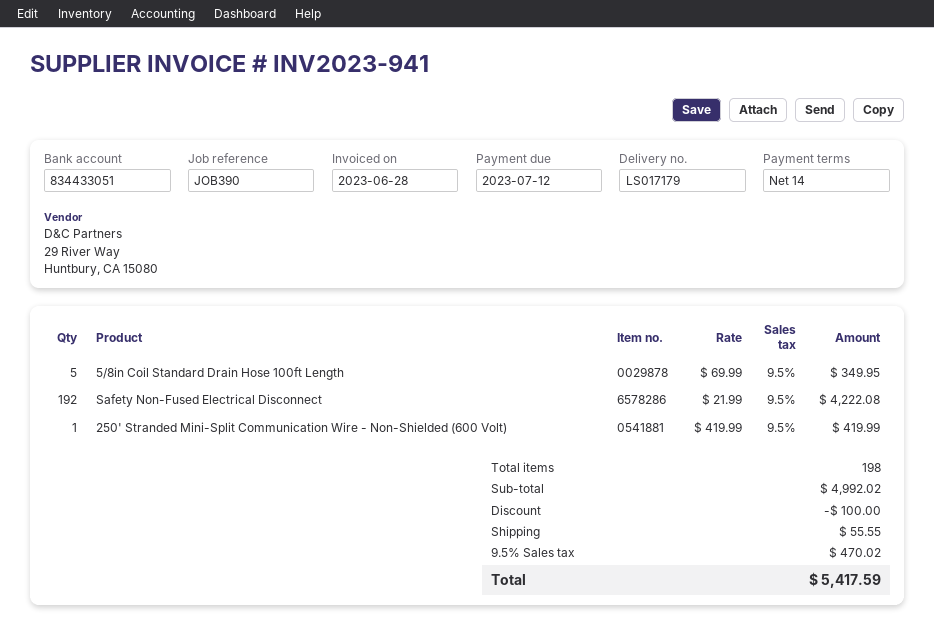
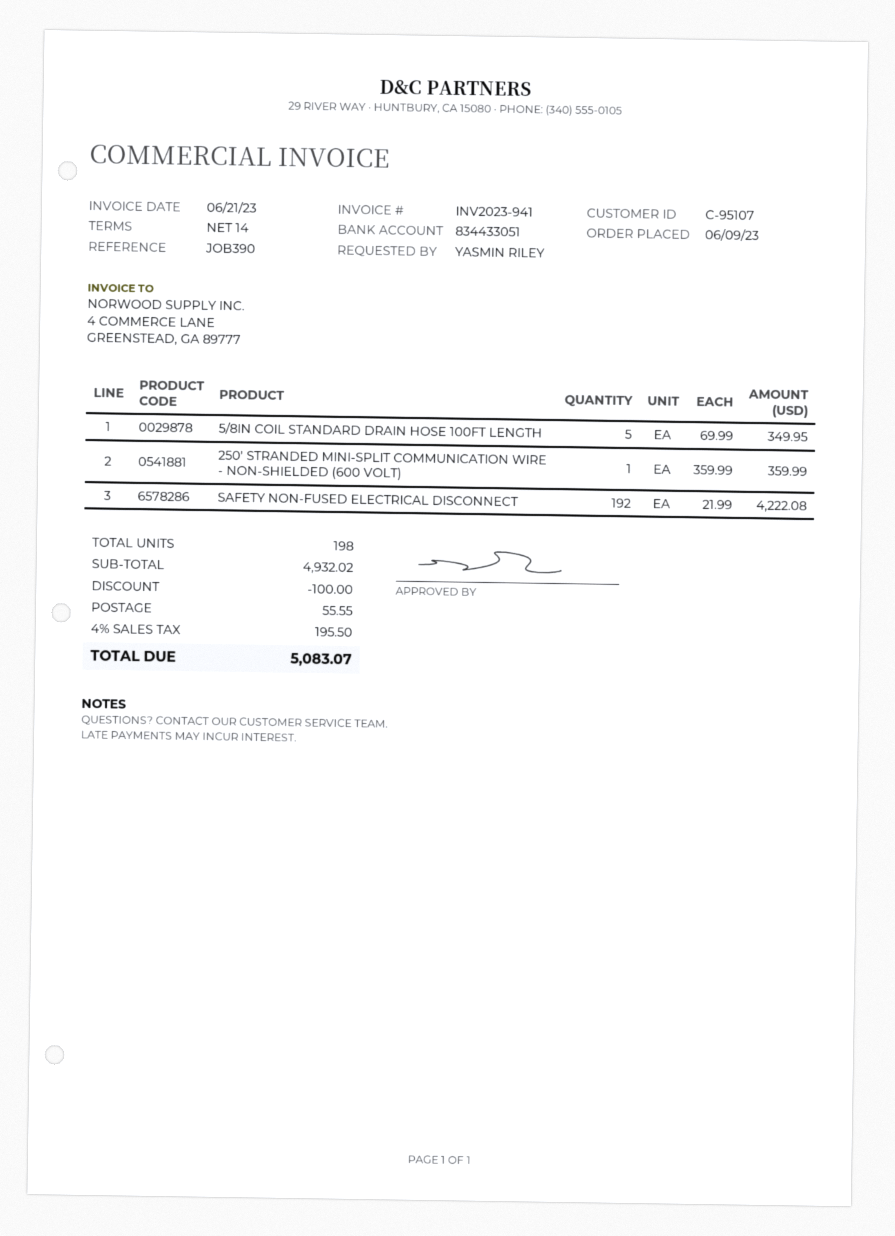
invoice date: 2023-06-28 -> 2023-06-21
250' Stranded Mini-Split Communication Wire - Non-Shielded (600 Volt): 1 x 419.99 = 419.99 -> 1 x 359.99 = 359.99
subtotal: 4992.02 -> 4932.02
tax: 9.5% = 470.02 -> 4% = 195.50
total: 5417.59 -> 5083.07

